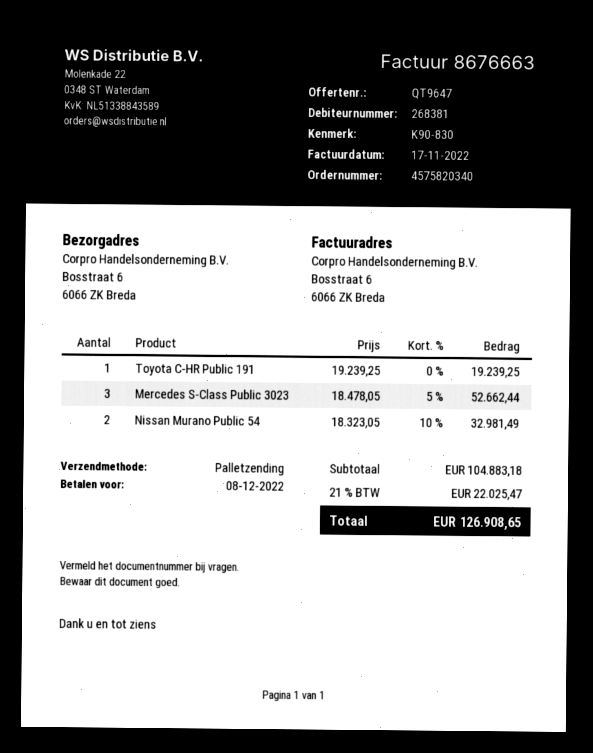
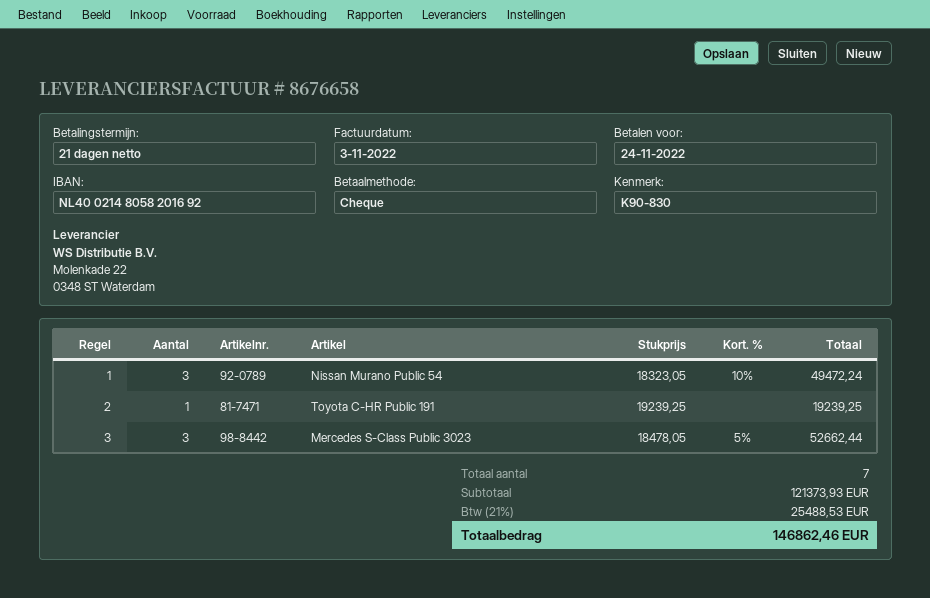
invoice number: 8676663 -> 8676658
invoice date: 2022-11-17 -> 2022-11-03
due date: 2022-12-08 -> 2022-11-24
Nissan Murano Public 54: 2 x 18323.05 - 10% = 32981.49 -> 3 x 18323.05 - 10% = 49472.24
subtotal: 104883.18 -> 121373.93
tax: 21% = 22025.47 -> 21% = 25488.53
total: 126908.65 -> 146862.46

